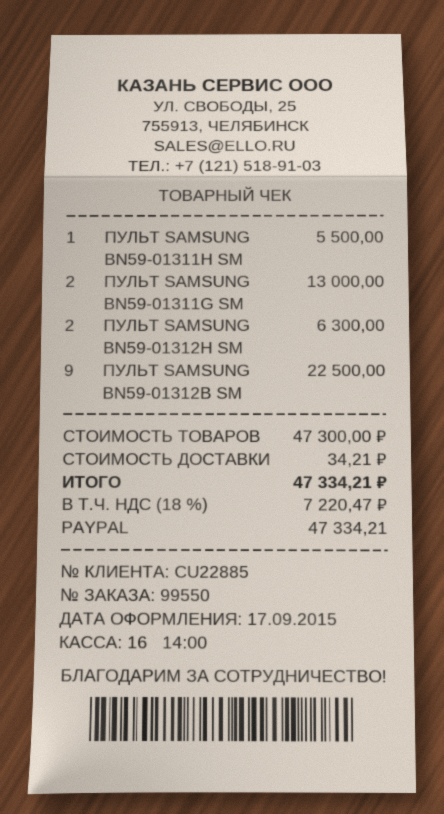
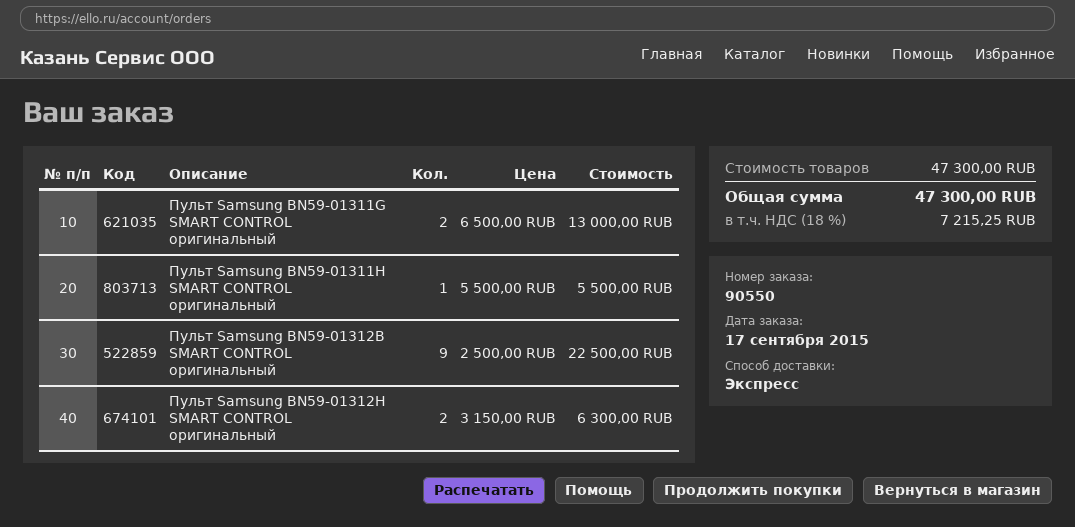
order number: 99550 -> 90550
shipping: 34.21 -> none
tax: 18% = 7220.47 -> 18% = 7215.25
total: 47334.21 -> 47300.00

